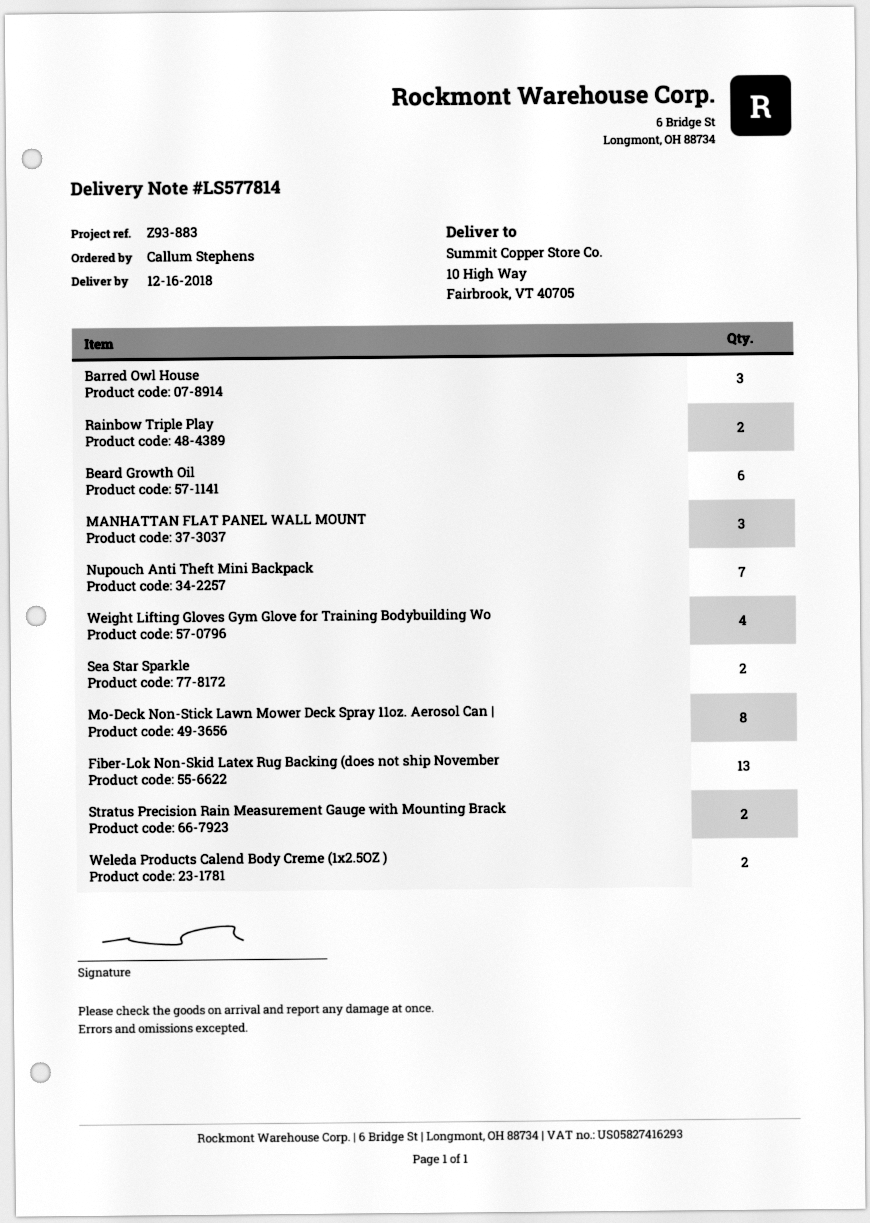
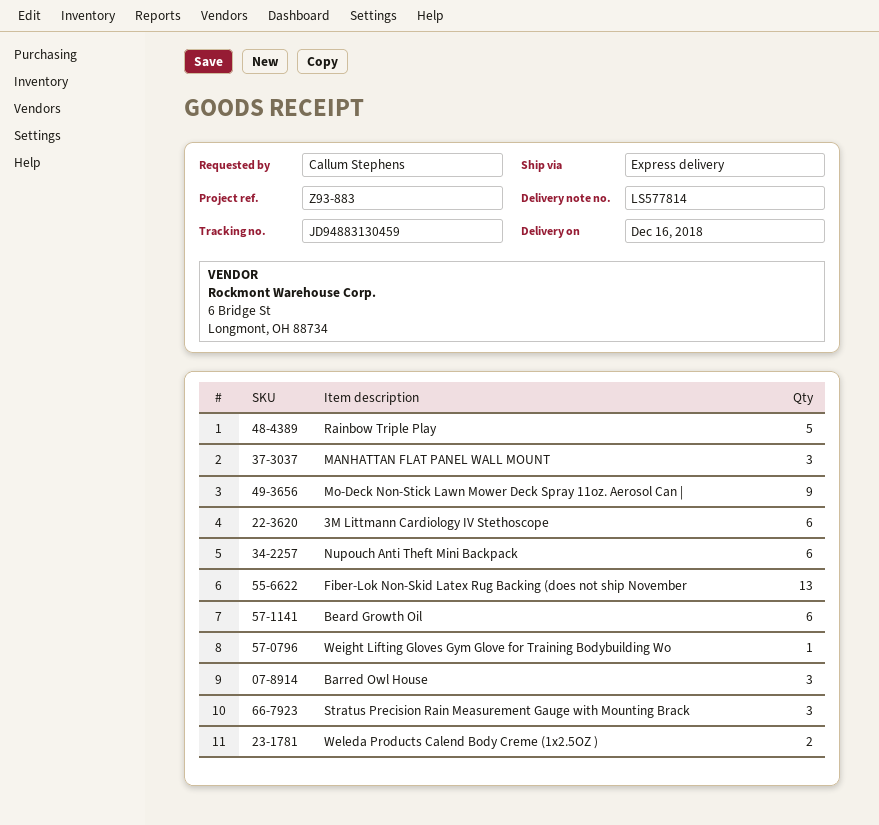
Rainbow Triple Play: 2 -> 5
Nupouch Anti Theft Mini Backpack: 7 -> 6
Weight Lifting Gloves Gym Glove for Training Bodybuilding Wo: 4 -> 1
Sea Star Sparkle: 2 -> none
Mo-Deck Non-Stick Lawn Mower Deck Spray 11oz. Aerosol Can |: 8 -> 9
Stratus Precision Rain Measurement Gauge with Mounting Brack: 2 -> 3
3M Littmann Cardiology IV Stethoscope: none -> 6

